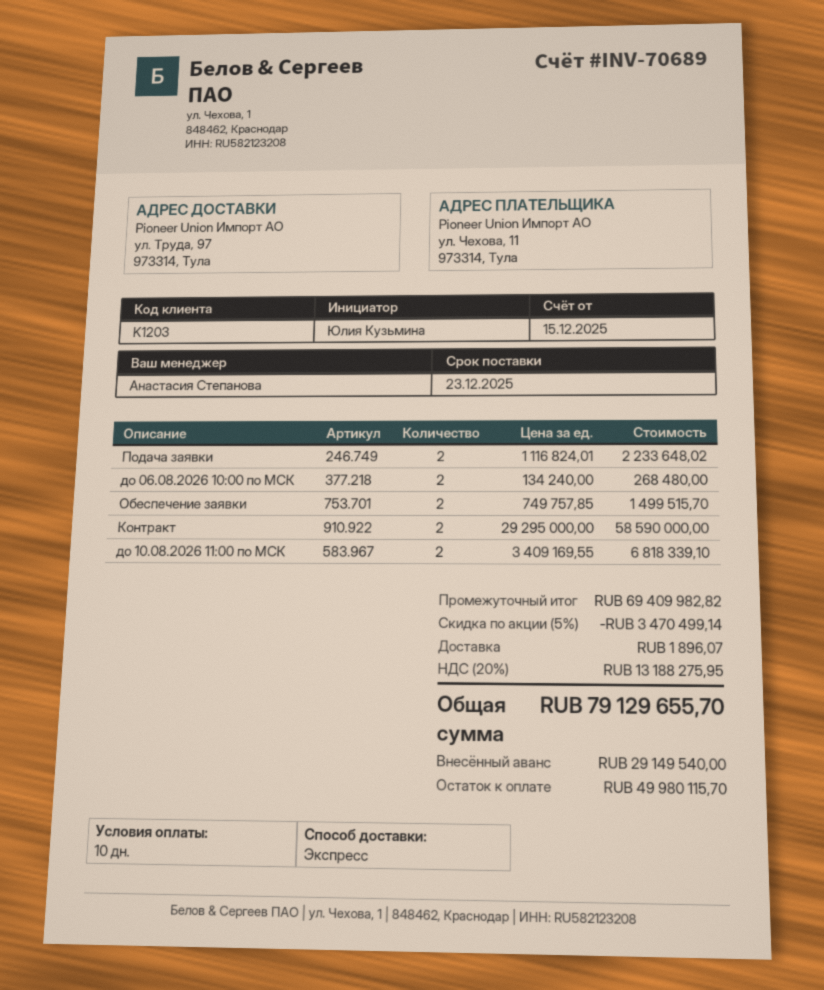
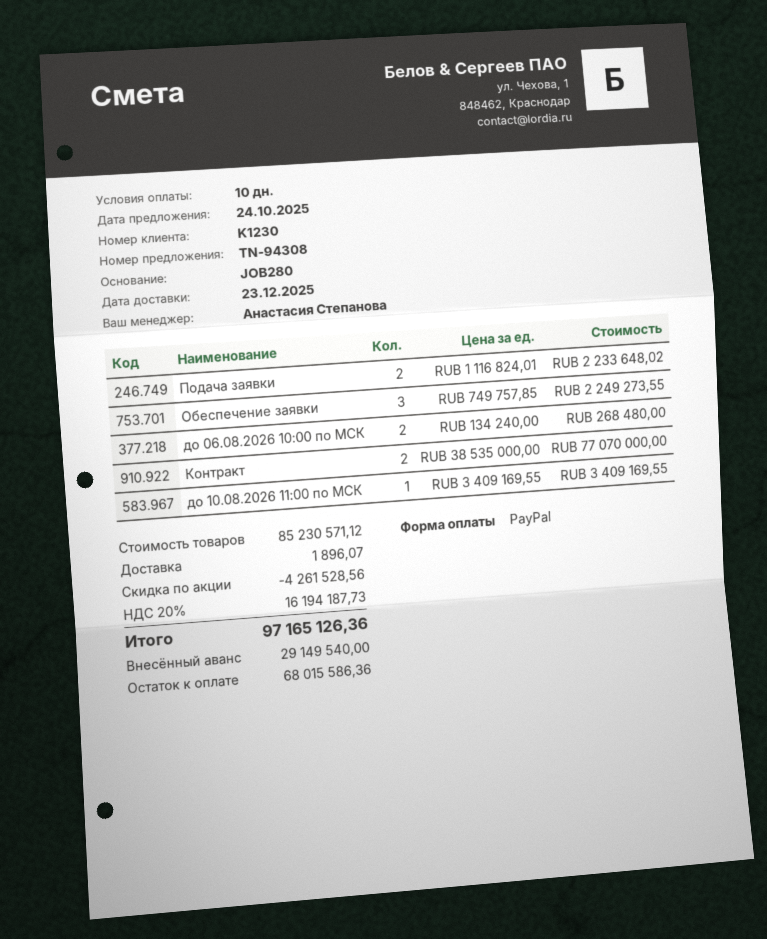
customer number: K1203 -> K1230
Обеспечение заявки: 2 x 749757.85 = 1499515.70 -> 3 x 749757.85 = 2249273.55
Контракт: 2 x 29295000.00 = 58590000.00 -> 2 x 38535000.00 = 77070000.00
до 10.08.2026 11:00 по МСК: 2 x 3409169.55 = 6818339.10 -> 1 x 3409169.55 = 3409169.55
subtotal: 69409982.82 -> 85230571.12
discount: 3470499.14 -> 4261528.56
tax: 20% = 13188275.95 -> 20% = 16194187.73
total: 79129655.70 -> 97165126.36
balance: 49980115.70 -> 68015586.36

